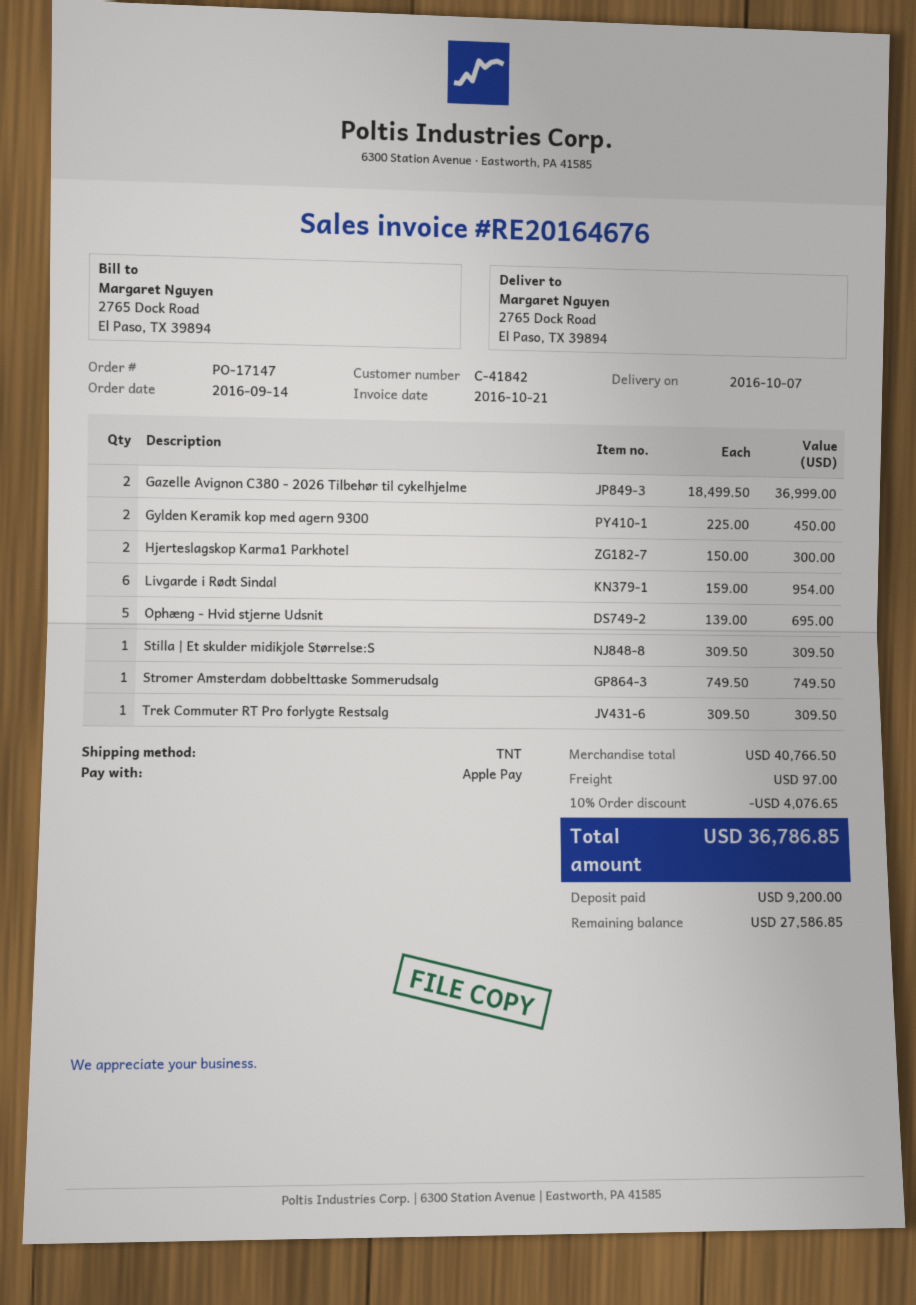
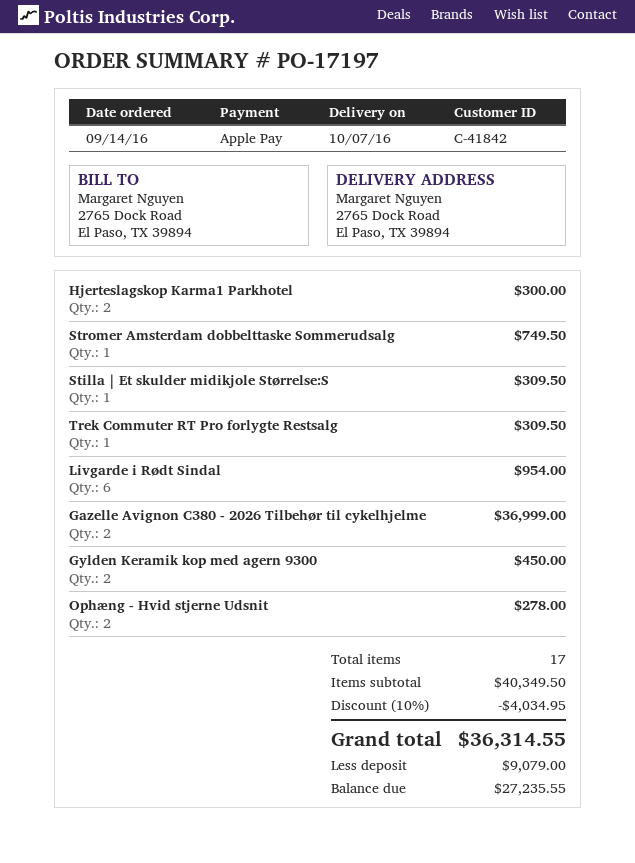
order number: PO-17147 -> PO-17197
Ophæng - Hvid stjerne Udsnit: 5 for 695.00 -> 2 for 278.00
subtotal: 40766.50 -> 40349.50
discount: 10% = 4076.65 -> 10% = 4034.95
shipping: 97.00 -> none
total: 36786.85 -> 36314.55
deposit: 9200.00 -> 9079.00
balance: 27586.85 -> 27235.55

